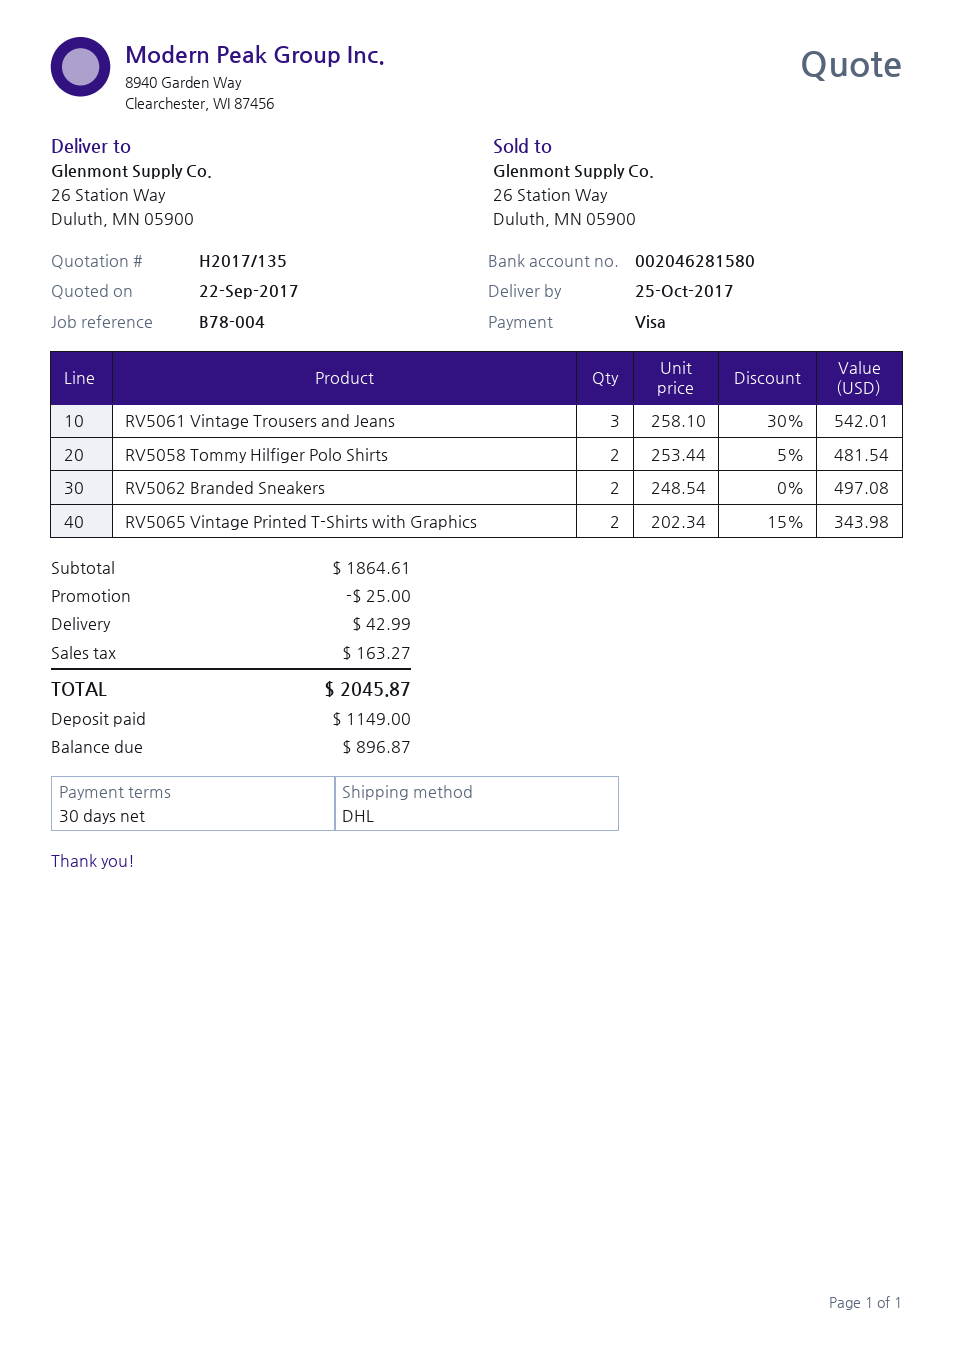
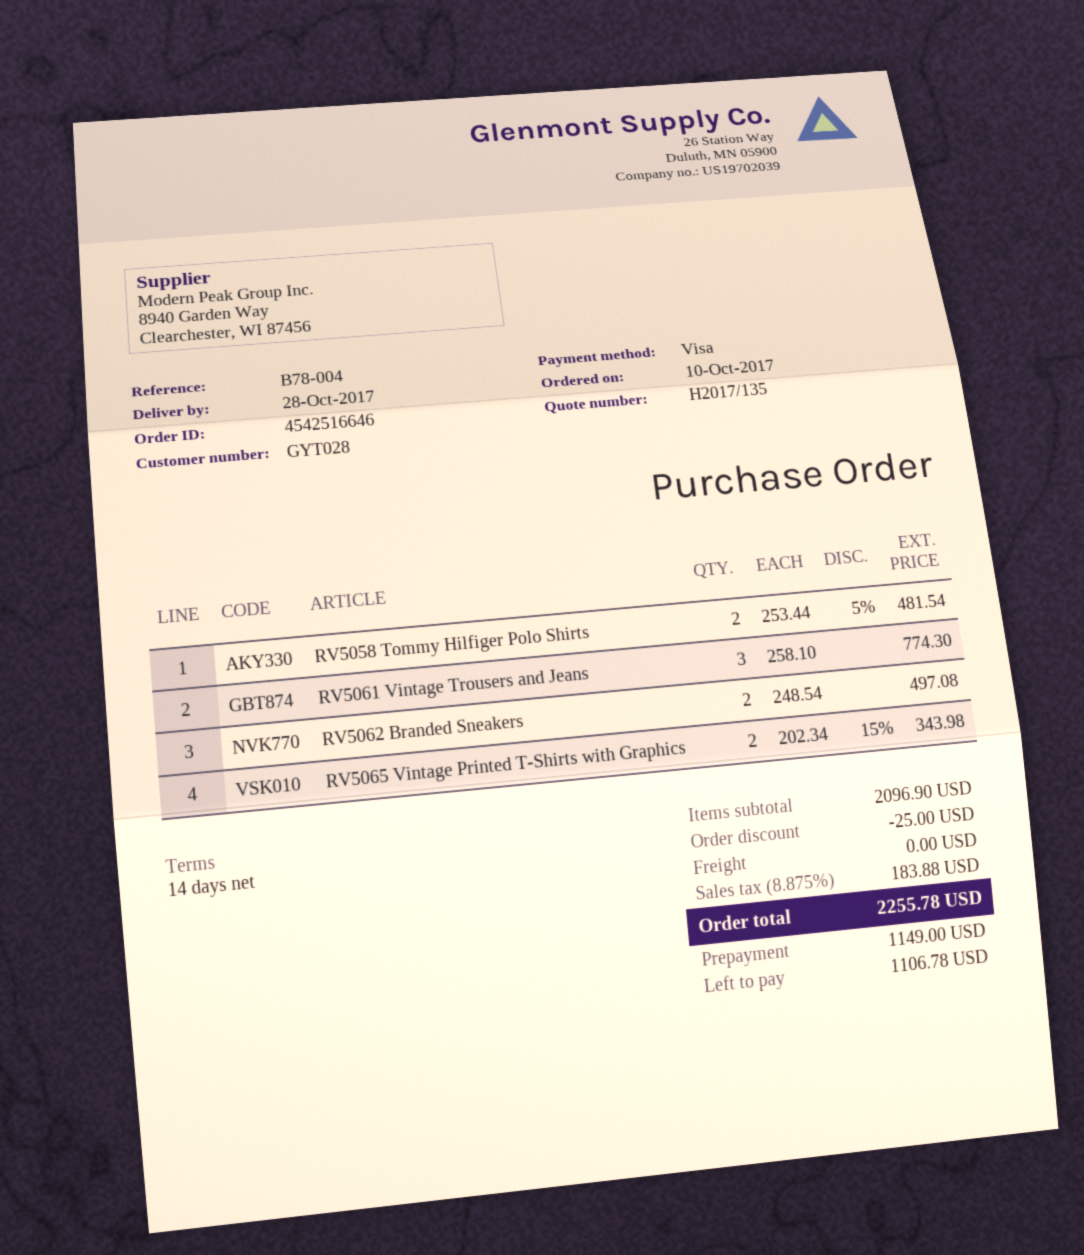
delivery date: 2017-10-25 -> 2017-10-28
payment terms: 30 days -> 14 days
RV5061 Vintage Trousers and Jeans: 3 x 258.10 - 30% = 542.01 -> 3 x 258.10 = 774.30
subtotal: 1864.61 -> 2096.90
shipping: 42.99 -> 0.00
tax: 163.27 -> 183.88
total: 2045.87 -> 2255.78
balance: 896.87 -> 1106.78

